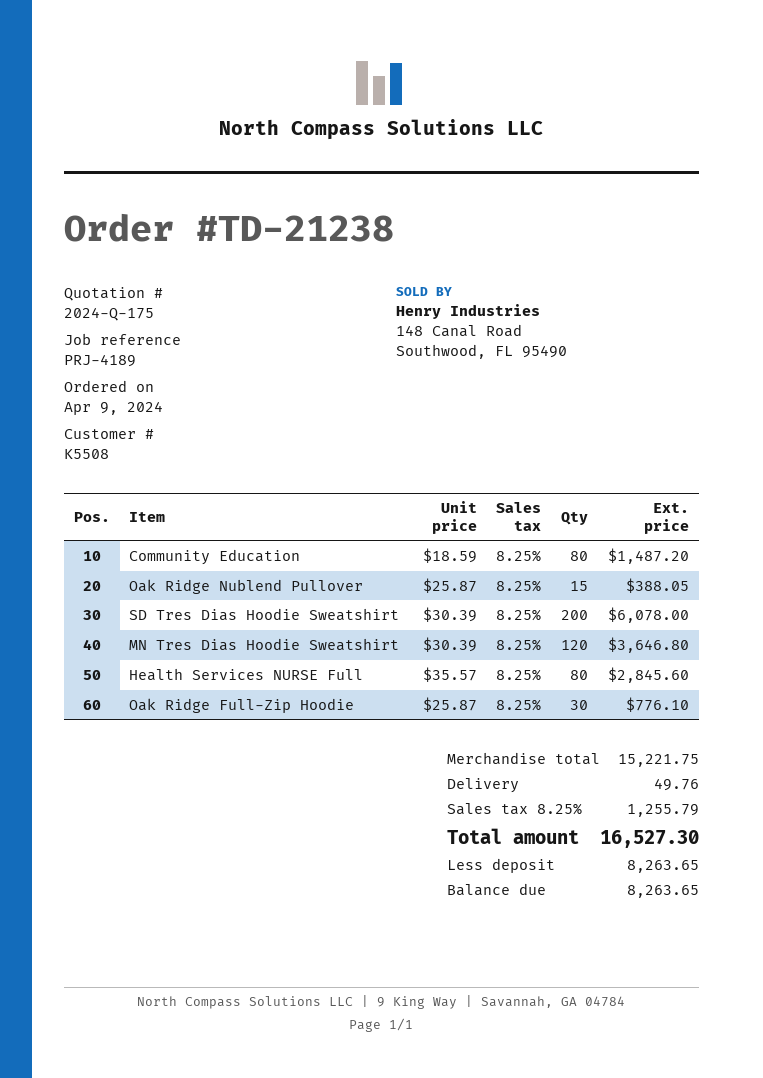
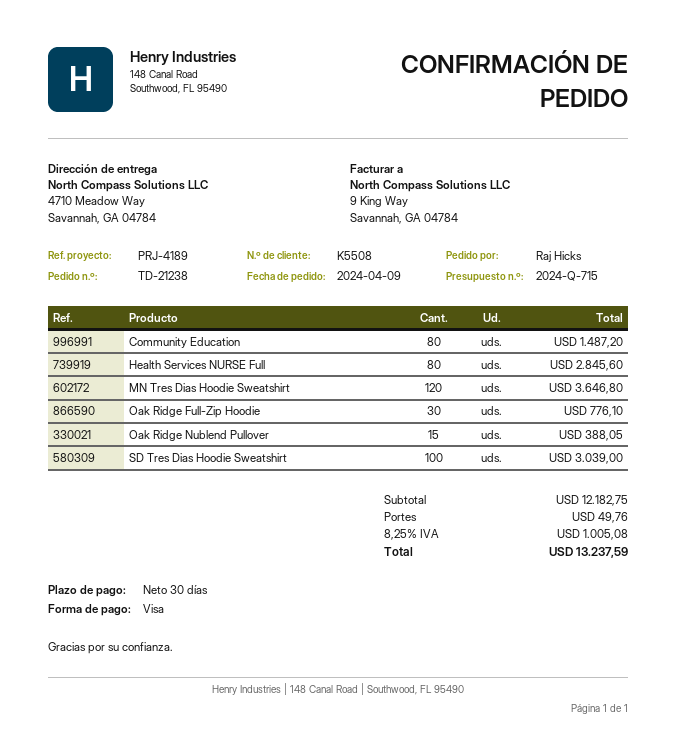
quote number: 2024-Q-175 -> 2024-Q-715
SD Tres Dias Hoodie Sweatshirt: 200 for 6078.00 -> 100 for 3039.00
subtotal: 15221.75 -> 12182.75
tax: 8.25% = 1255.79 -> 8.25% = 1005.08
total: 16527.30 -> 13237.59

